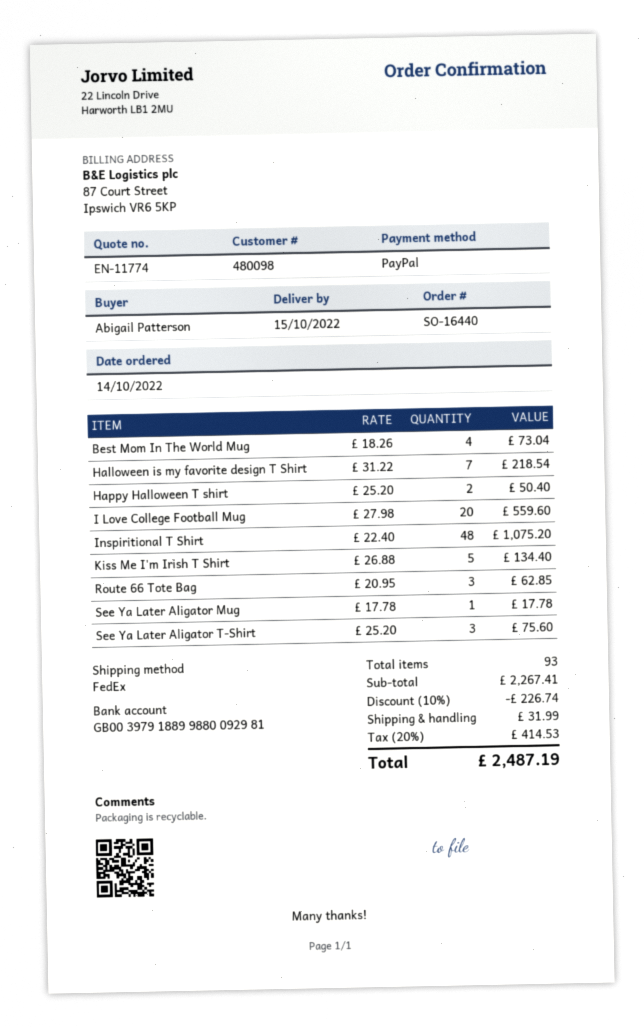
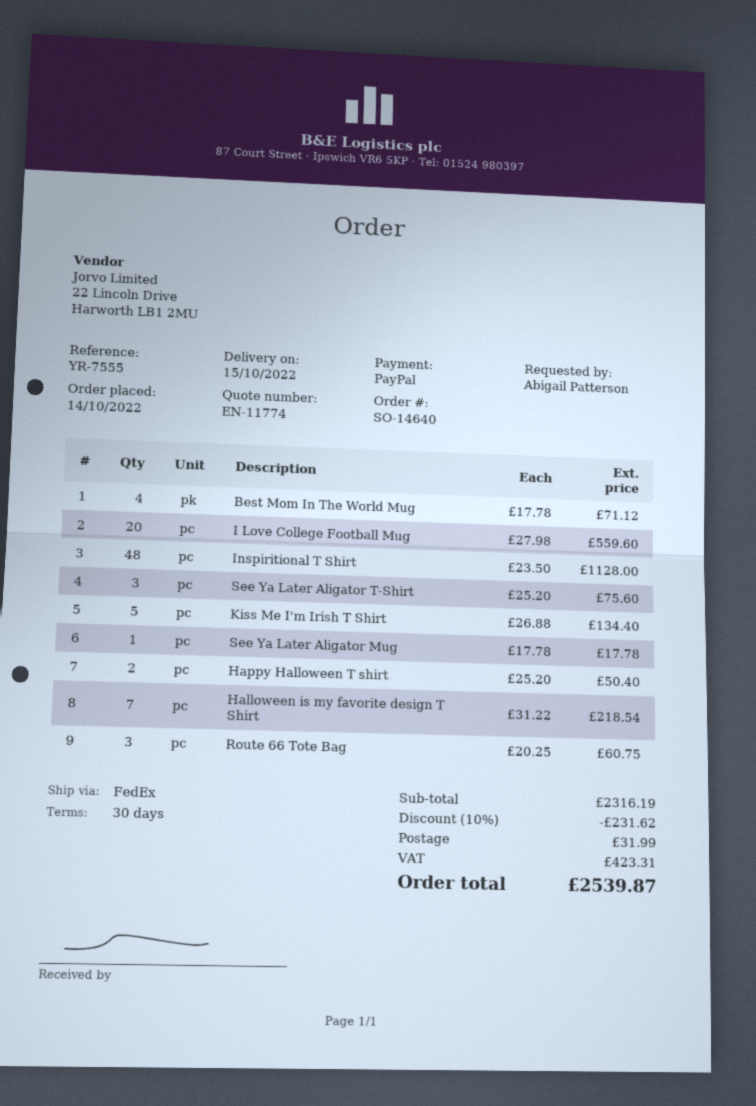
order number: SO-16440 -> SO-14640
Best Mom In The World Mug: 4 x 18.26 = 73.04 -> 4 x 17.78 = 71.12
Inspiritional T Shirt: 48 x 22.40 = 1075.20 -> 48 x 23.50 = 1128.00
Route 66 Tote Bag: 3 x 20.95 = 62.85 -> 3 x 20.25 = 60.75
subtotal: 2267.41 -> 2316.19
discount: 10% = 226.74 -> 10% = 231.62
tax: 414.53 -> 423.31
total: 2487.19 -> 2539.87

